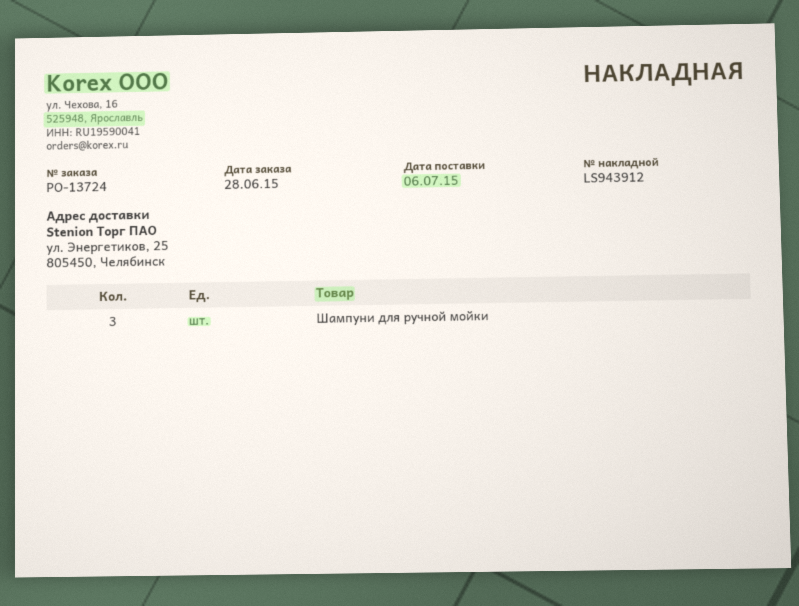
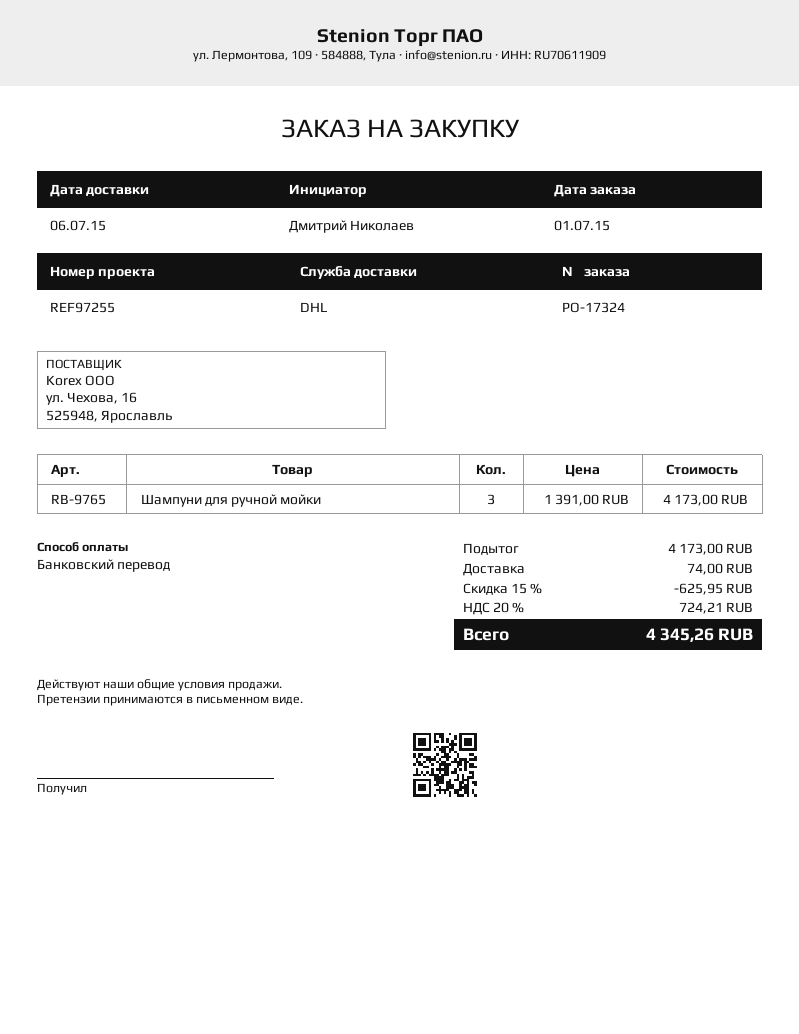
order number: PO-13724 -> PO-17324
order date: 2015-06-28 -> 2015-07-01

